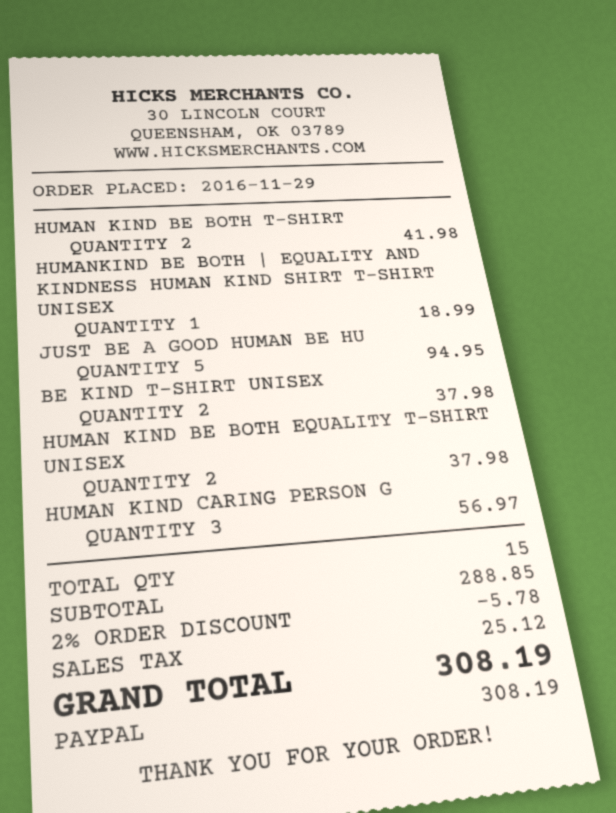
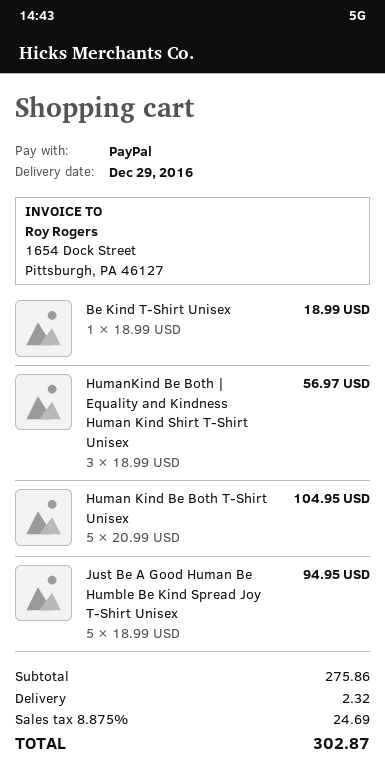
HUMAN KIND BE BOTH T-SHIRT: 2 for 41.98 -> 5 for 104.95
HUMANKIND BE BOTH | EQUALITY AND KINDNESS HUMAN KIND SHIRT T-SHIRT UNISEX: 1 for 18.99 -> 3 for 56.97
BE KIND T-SHIRT UNISEX: 2 for 37.98 -> 1 for 18.99
HUMAN KIND BE BOTH EQUALITY T-SHIRT UNISEX: 2 for 37.98 -> none
HUMAN KIND CARING PERSON G: 3 for 56.97 -> none
subtotal: 288.85 -> 275.86
discount: 2% = 5.78 -> none
shipping: none -> 2.32
tax: 25.12 -> 24.69
total: 308.19 -> 302.87

